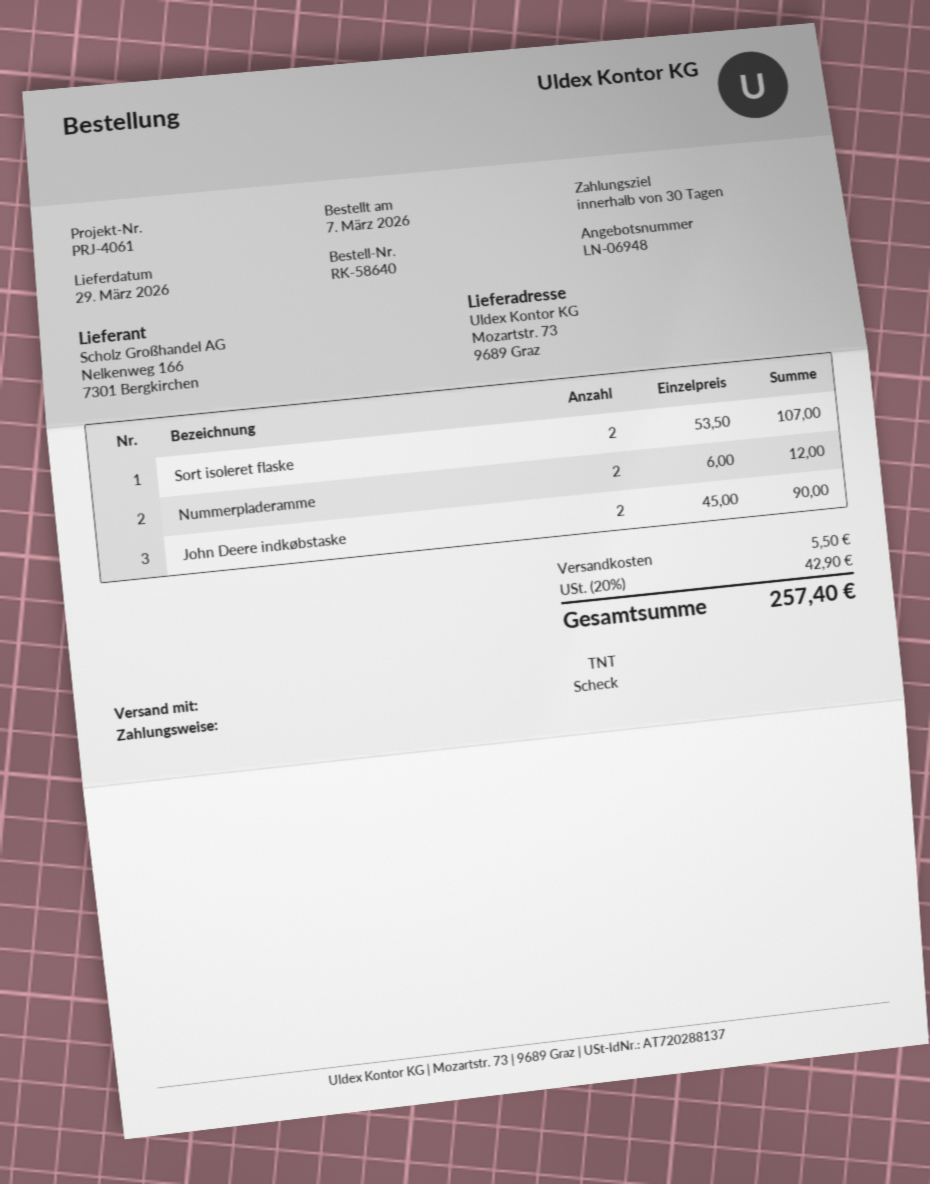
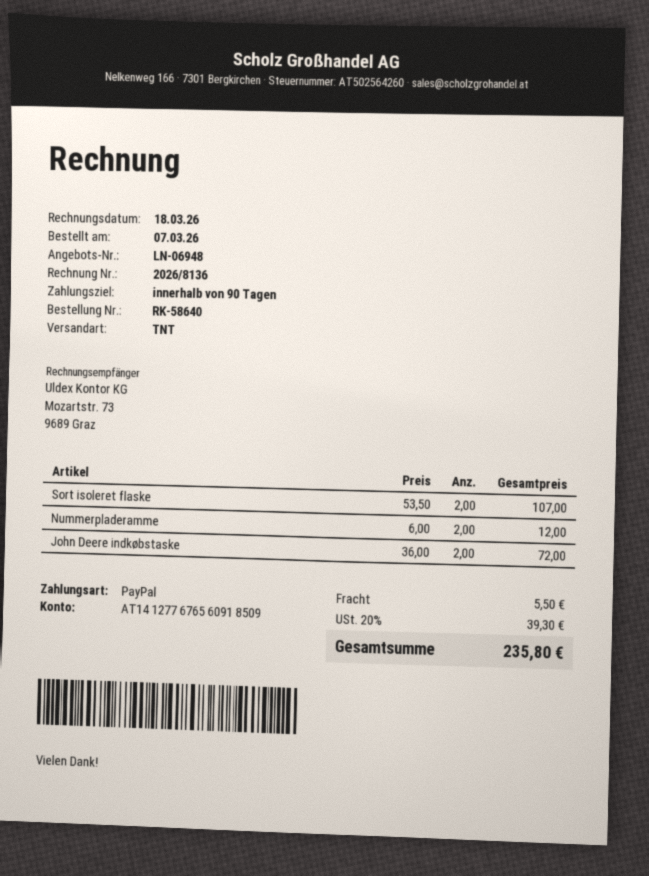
payment terms: 30 days -> 90 days
payment method: cheque -> PayPal
John Deere indkøbstaske: 2 x 45.00 = 90.00 -> 2 x 36.00 = 72.00
tax: 20% = 42.90 -> 20% = 39.30
total: 257.40 -> 235.80

